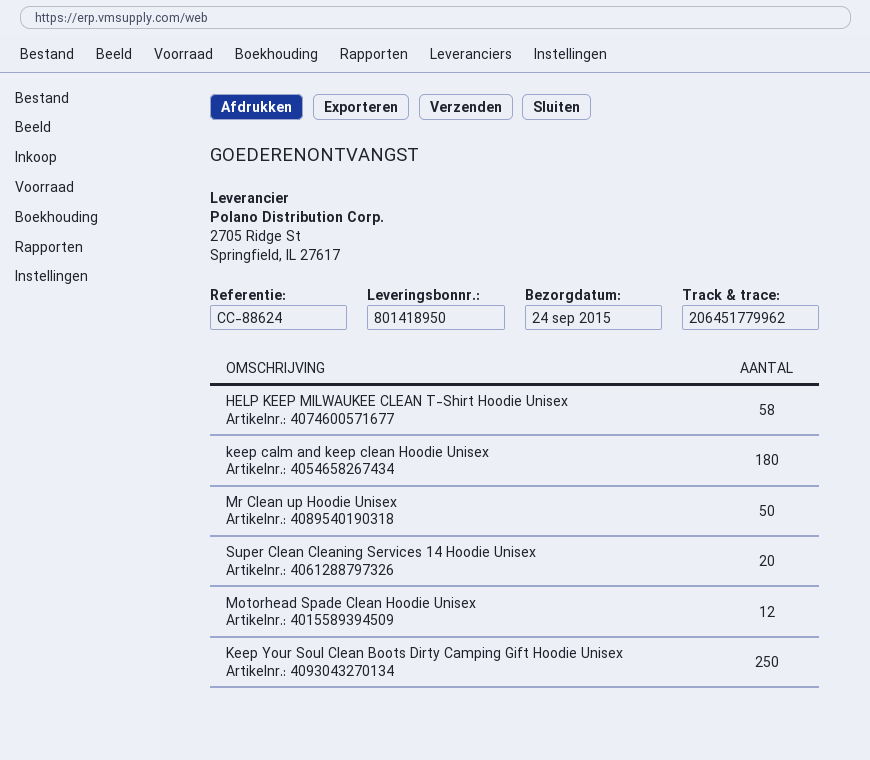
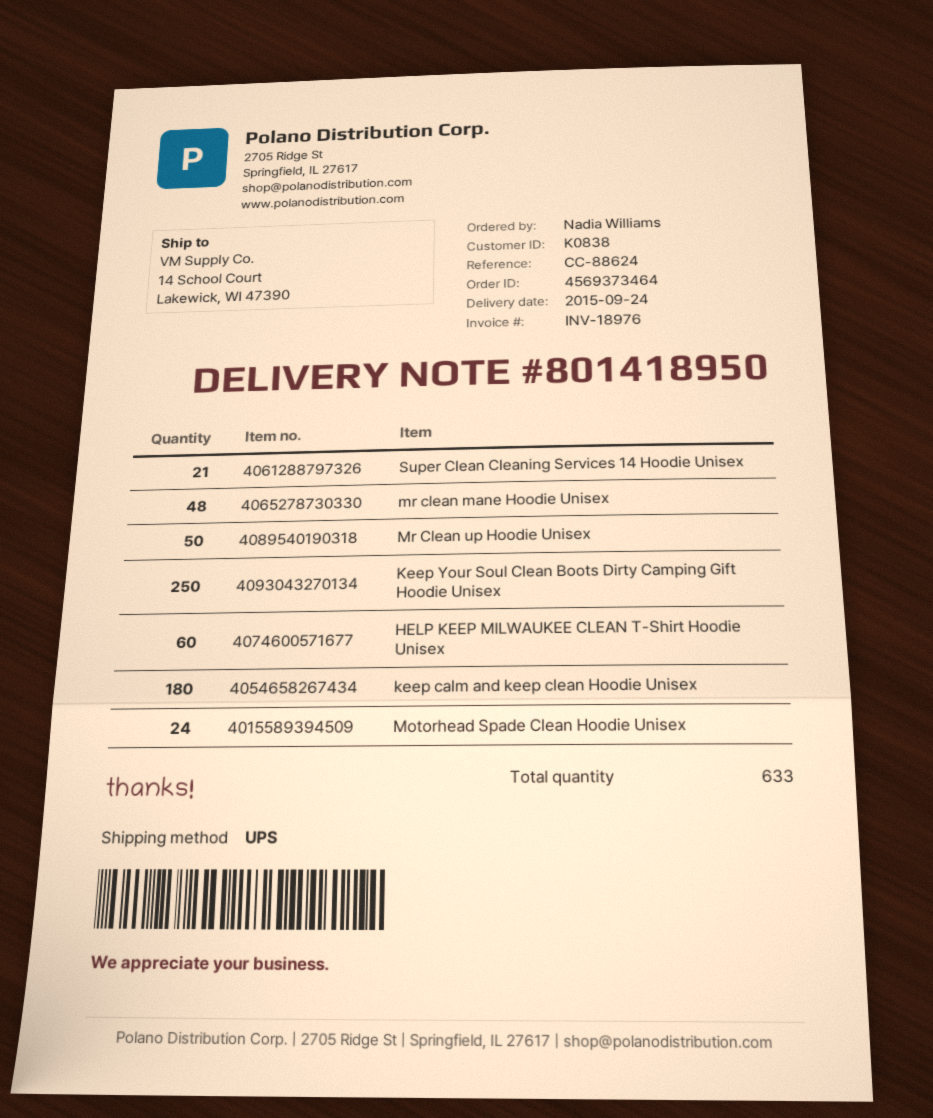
HELP KEEP MILWAUKEE CLEAN T-Shirt Hoodie Unisex: 58 -> 60
Super Clean Cleaning Services 14 Hoodie Unisex: 20 -> 21
Motorhead Spade Clean Hoodie Unisex: 12 -> 24
mr clean mane Hoodie Unisex: none -> 48

